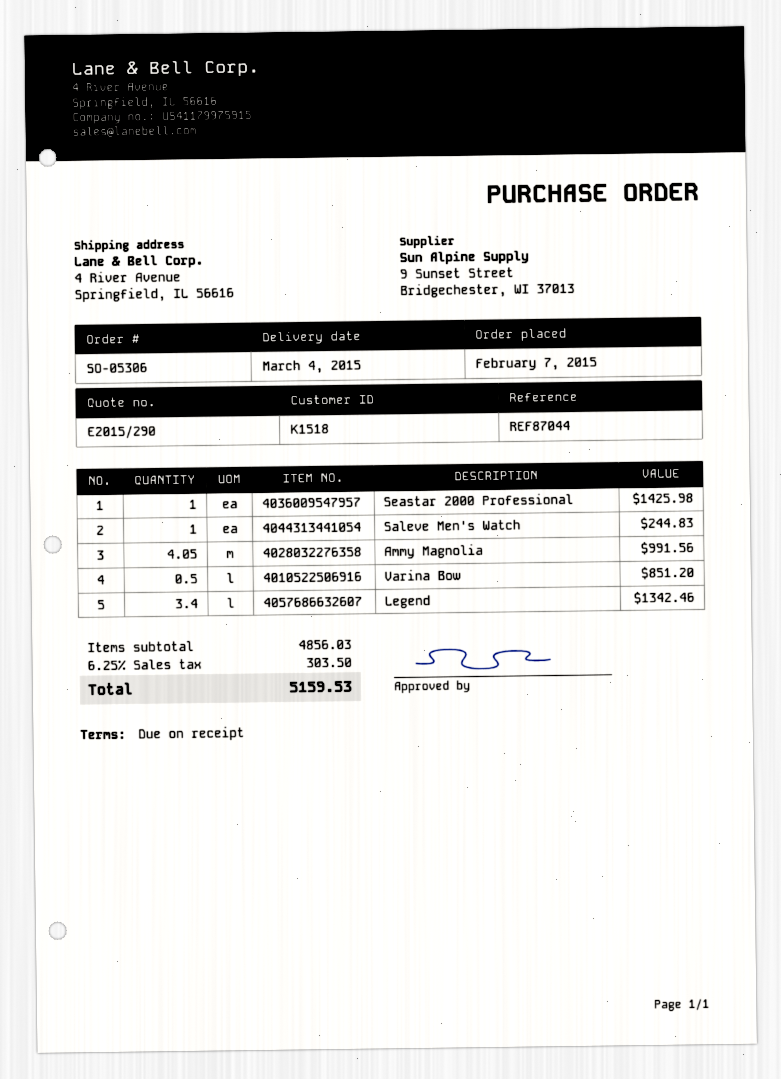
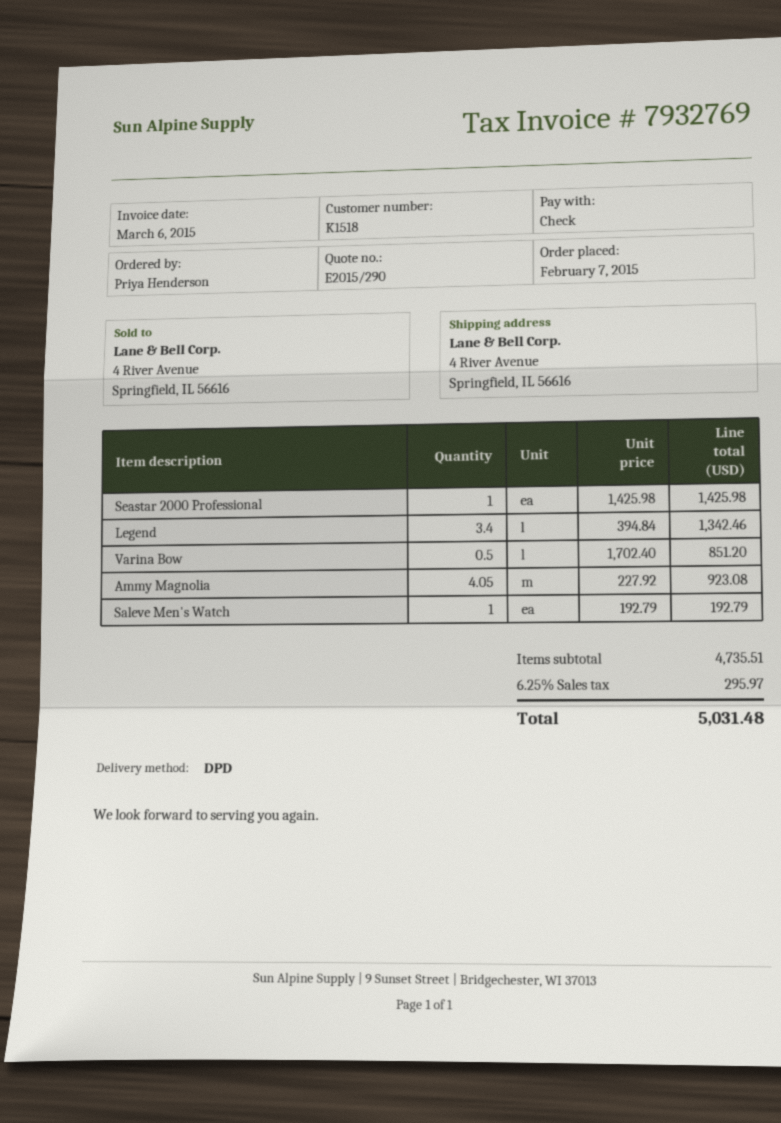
Saleve Men's Watch: 1 for 244.83 -> 1 for 192.79
Ammy Magnolia: 4.05 for 991.56 -> 4.05 for 923.08
subtotal: 4856.03 -> 4735.51
tax: 6.25% = 303.50 -> 6.25% = 295.97
total: 5159.53 -> 5031.48

